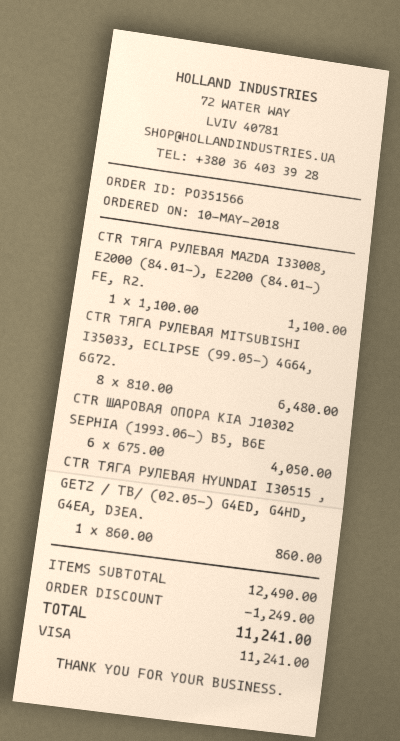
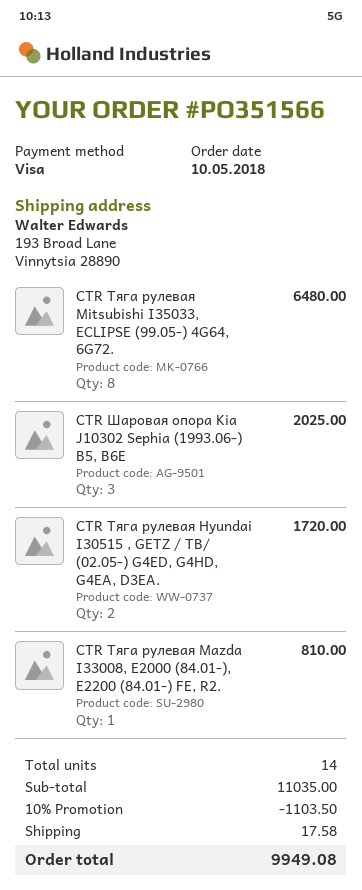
CTR ТЯГА РУЛЕВАЯ MAZDA I33008, E2000 (84.01-), E2200 (84.01-) FE, R2.: 1 for 1100.00 -> 1 for 810.00
CTR ШАРОВАЯ ОПОРА KIA J10302 SEPHIA (1993.06-) B5, B6E: 6 for 4050.00 -> 3 for 2025.00
CTR ТЯГА РУЛЕВАЯ HYUNDAI I30515 , GETZ / TB/ (02.05-) G4ED, G4HD, G4EA, D3EA.: 1 for 860.00 -> 2 for 1720.00
subtotal: 12490.00 -> 11035.00
discount: 1249.00 -> 1103.50
shipping: none -> 17.58
total: 11241.00 -> 9949.08

